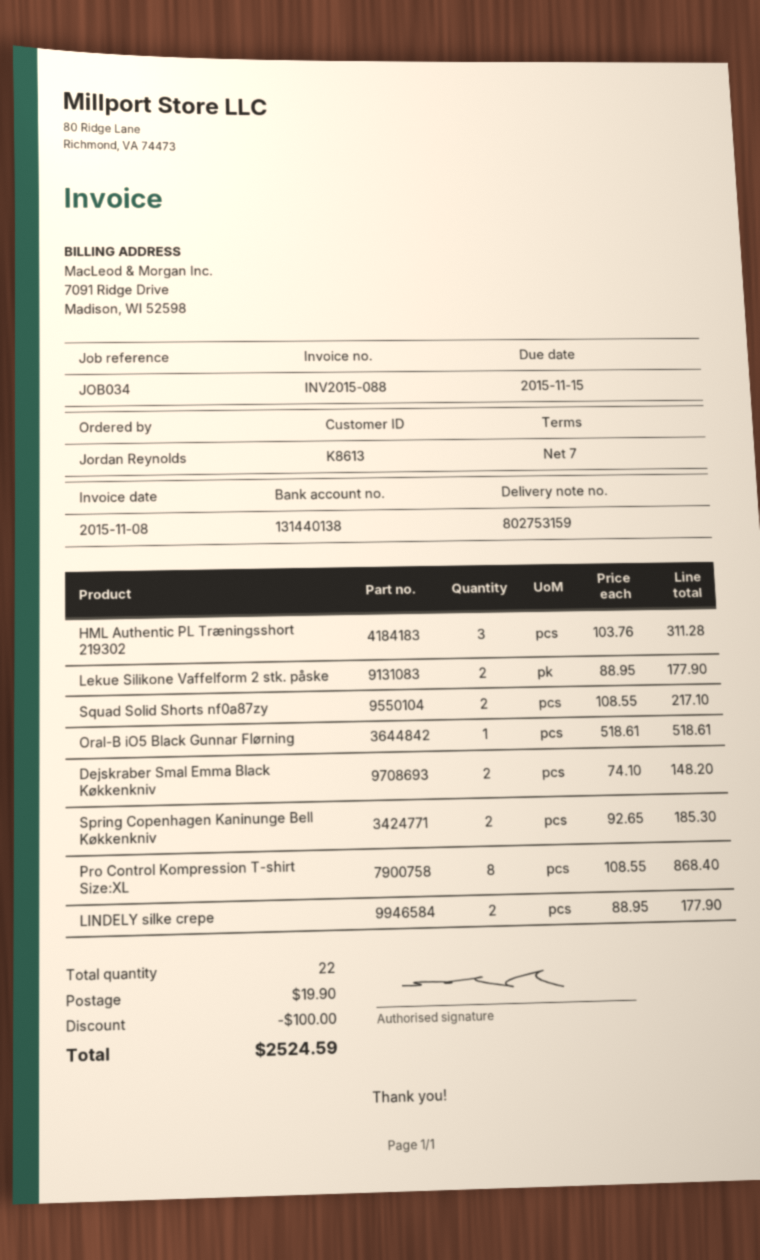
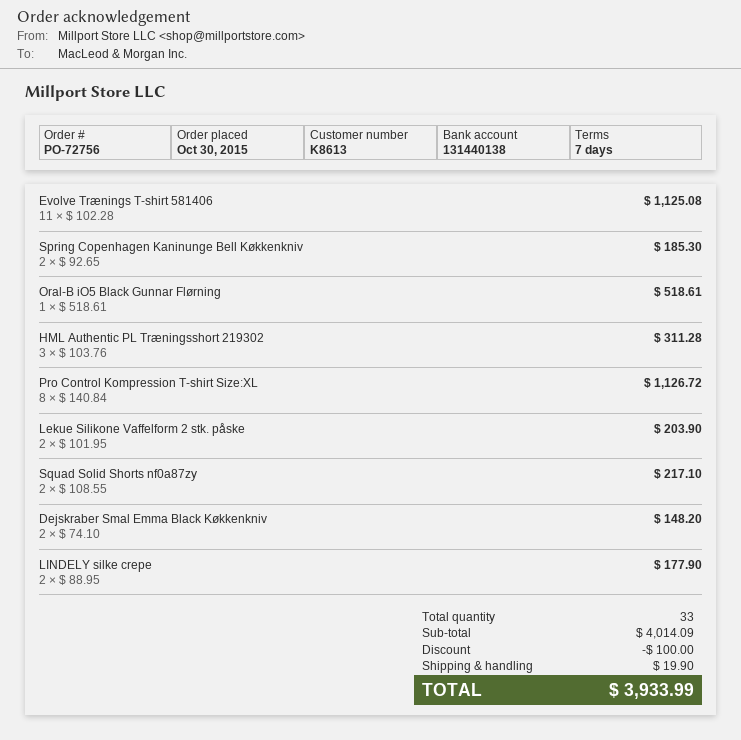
Lekue Silikone Vaffelform 2 stk. påske: 2 x 88.95 = 177.90 -> 2 x 101.95 = 203.90
Pro Control Kompression T-shirt Size:XL: 8 x 108.55 = 868.40 -> 8 x 140.84 = 1126.72
Evolve Trænings T-shirt 581406: none -> 11 x 102.28 = 1125.08
total quantity: 22 -> 33
total: 2524.59 -> 3933.99

